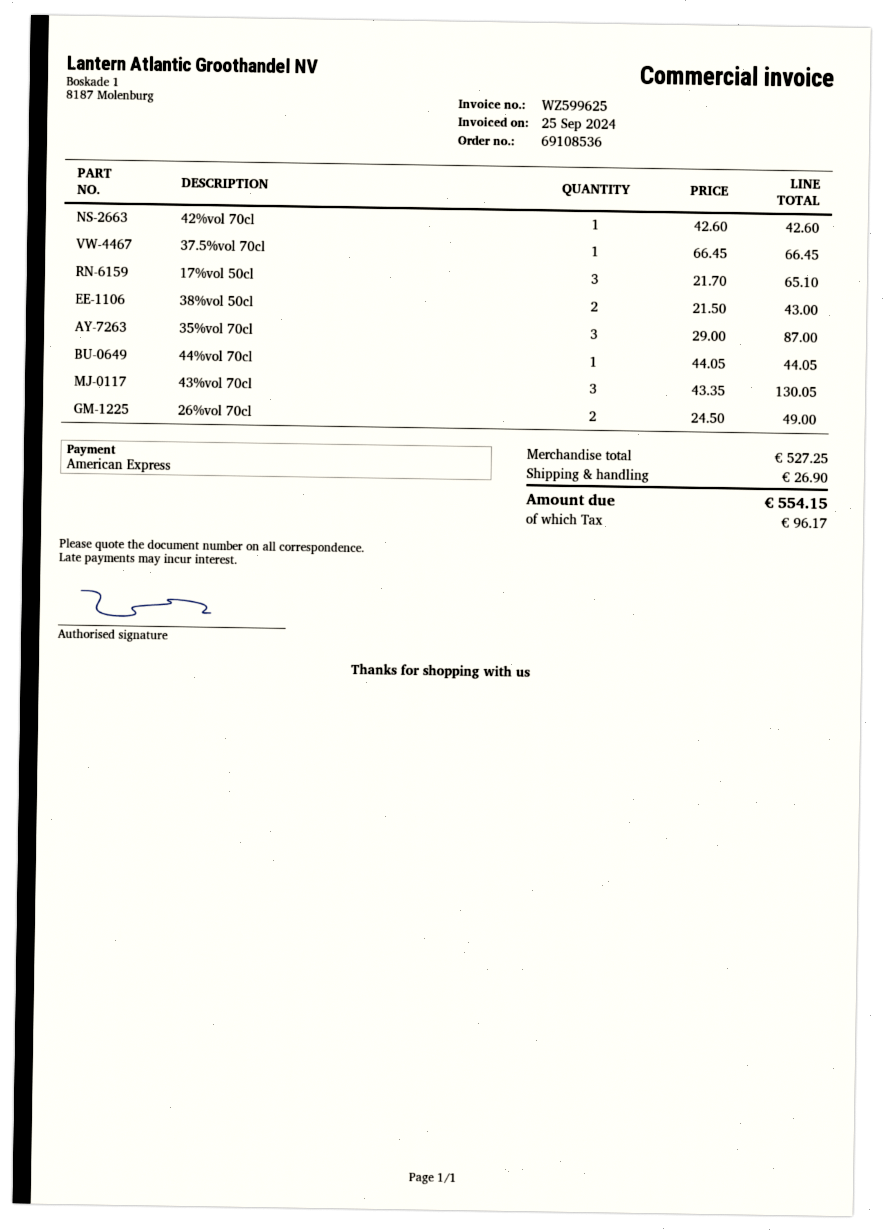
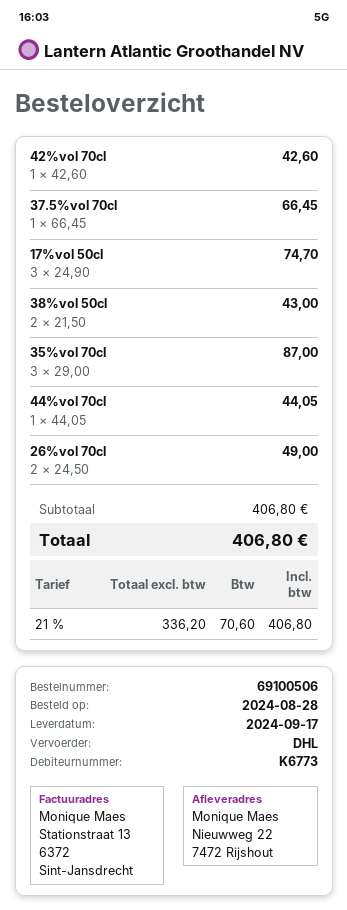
order number: 69108536 -> 69100506
17%vol 50cl: 3 x 21.70 = 65.10 -> 3 x 24.90 = 74.70
43%vol 70cl: 3 x 43.35 = 130.05 -> none
subtotal: 527.25 -> 406.80
shipping: 26.90 -> none
tax: 96.17 -> 70.60
total: 554.15 -> 406.80

